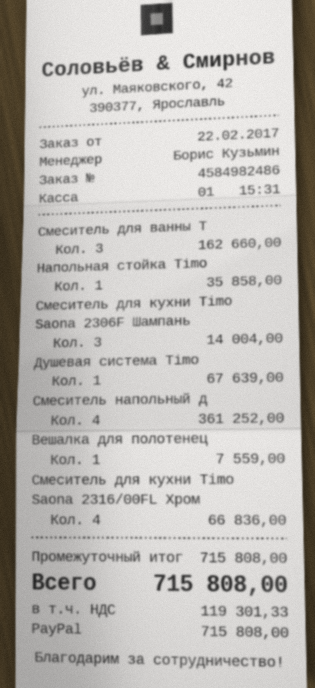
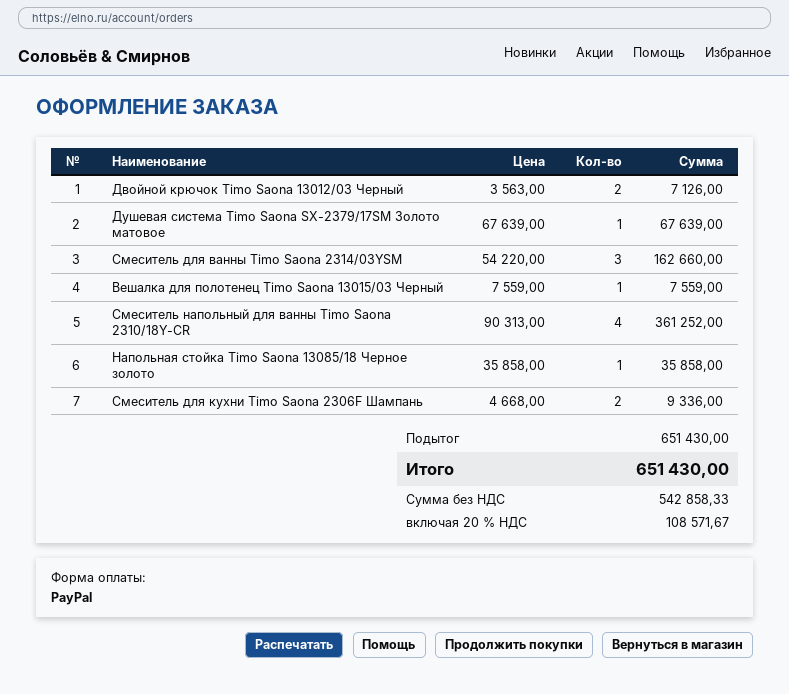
Смеситель для кухни Timo Saona 2306F Шампань: 3 for 14004.00 -> 2 for 9336.00
Смеситель для кухни Timo Saona 2316/00FL Хром: 4 for 66836.00 -> none
Двойной крючок Timo Saona 13012/03 Черный: none -> 2 for 7126.00
subtotal: 715808.00 -> 651430.00
tax: 119301.33 -> 108571.67
total: 715808.00 -> 651430.00

